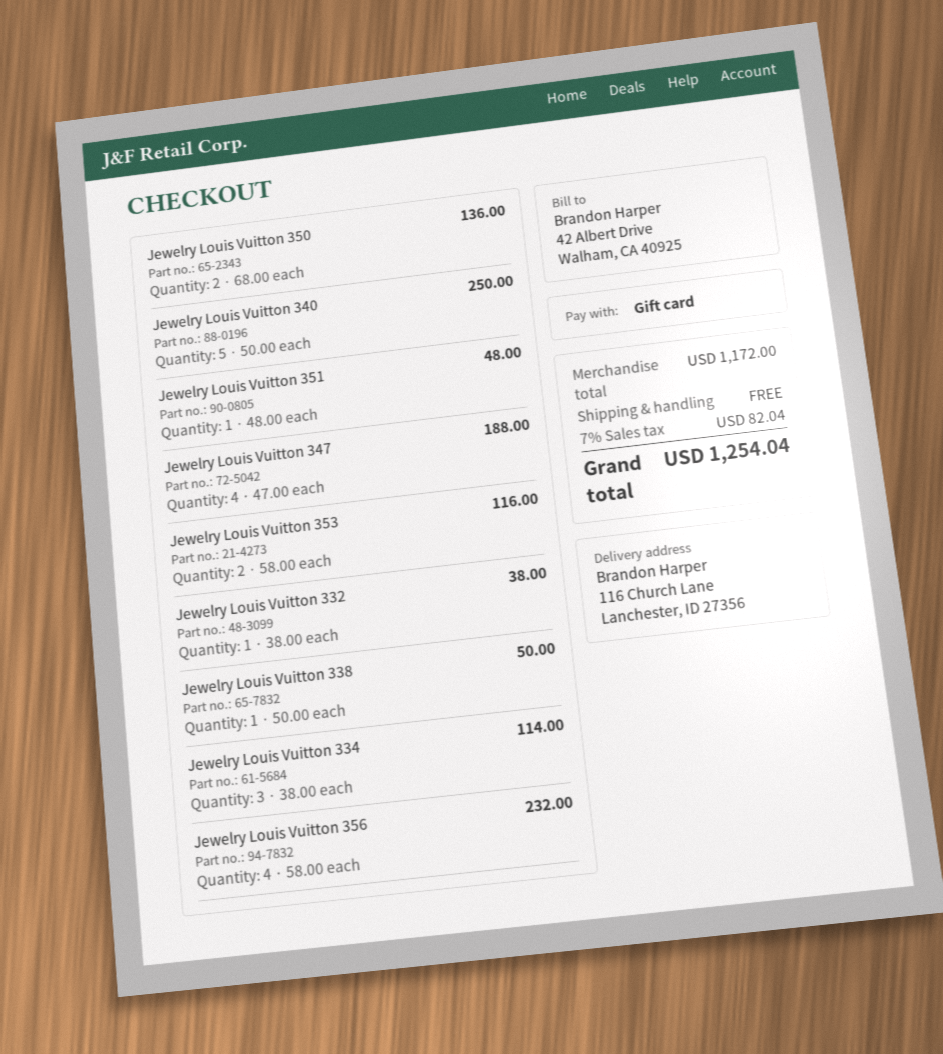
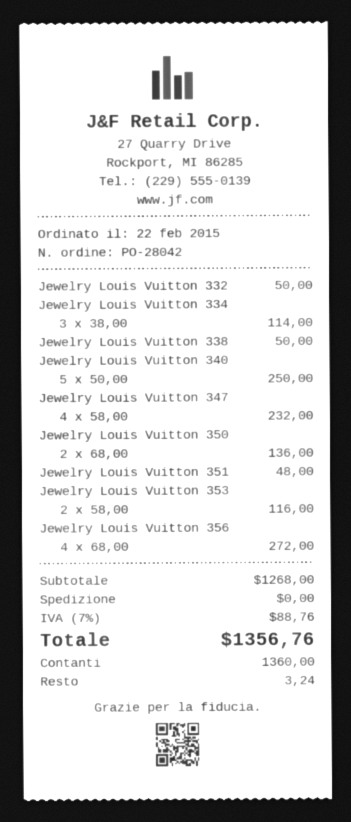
payment method: gift card -> cash
Jewelry Louis Vuitton 347: 4 x 47.00 = 188.00 -> 4 x 58.00 = 232.00
Jewelry Louis Vuitton 332: 1 x 38.00 = 38.00 -> 1 x 50.00 = 50.00
Jewelry Louis Vuitton 356: 4 x 58.00 = 232.00 -> 4 x 68.00 = 272.00
subtotal: 1172.00 -> 1268.00
tax: 7% = 82.04 -> 7% = 88.76
total: 1254.04 -> 1356.76

